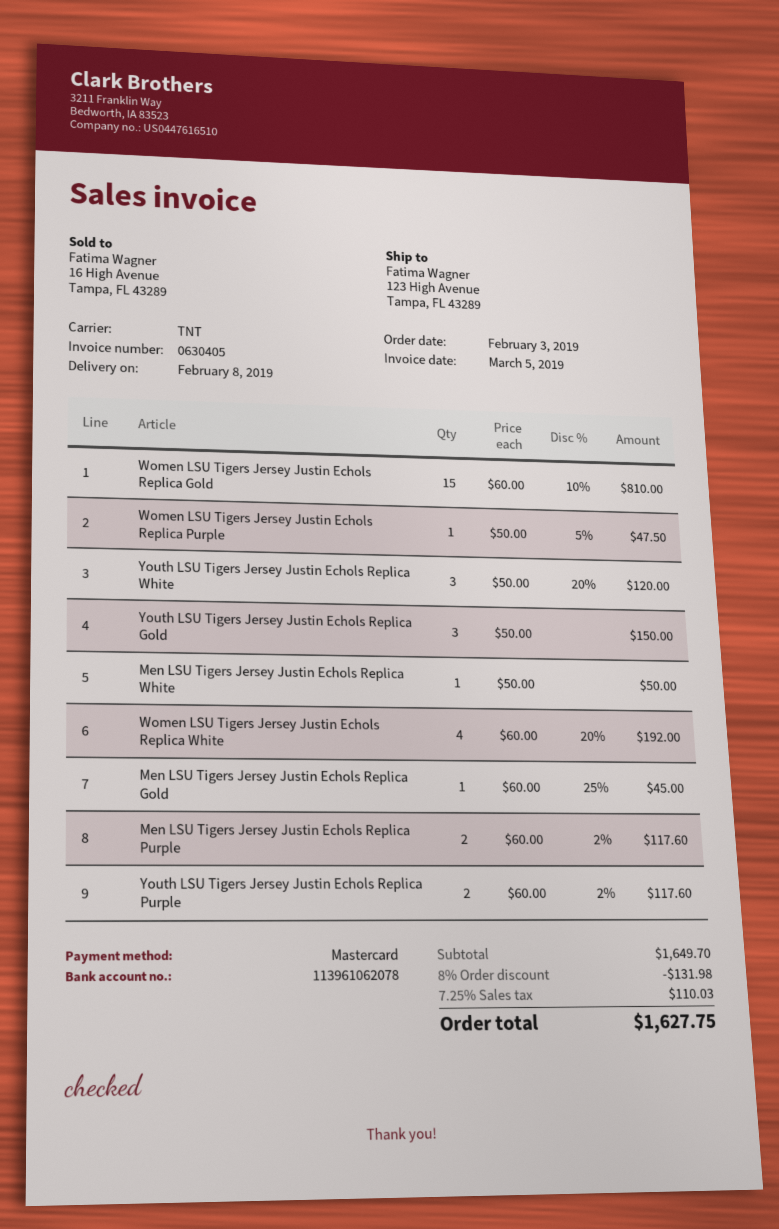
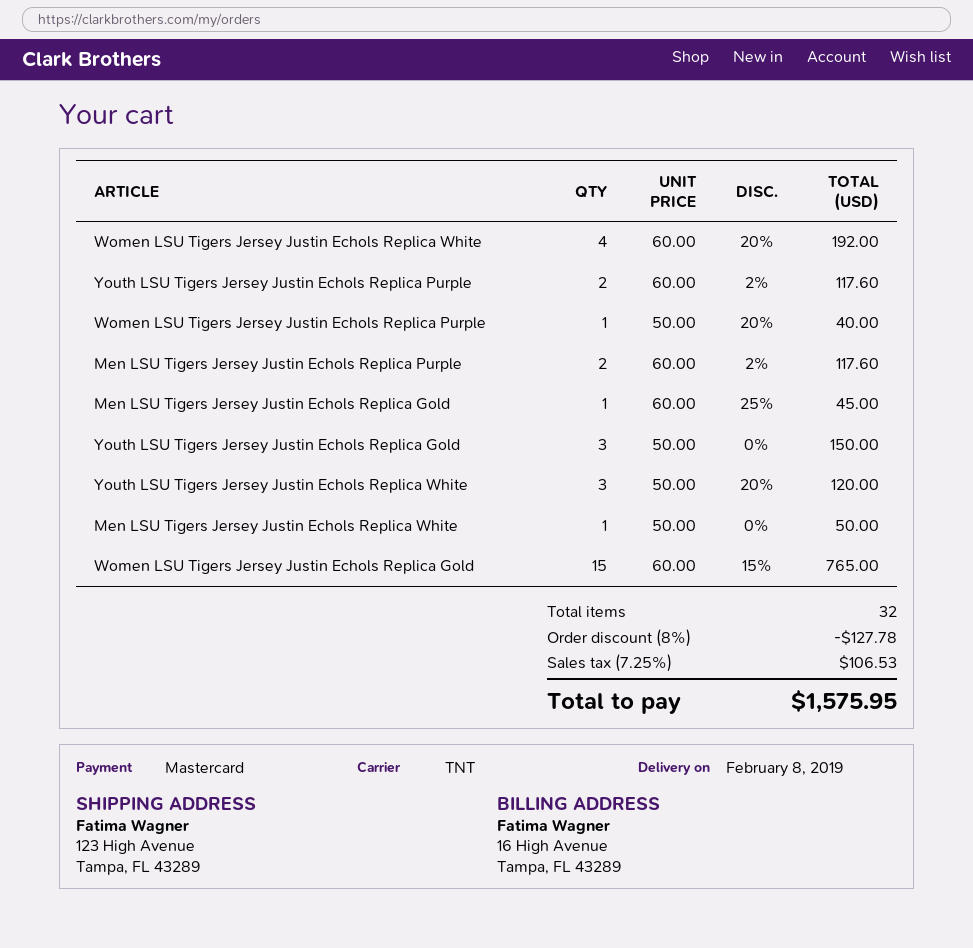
Women LSU Tigers Jersey Justin Echols Replica Gold: 15 x 60.00 - 10% = 810.00 -> 15 x 60.00 - 15% = 765.00
Women LSU Tigers Jersey Justin Echols Replica Purple: 1 x 50.00 - 5% = 47.50 -> 1 x 50.00 - 20% = 40.00
discount: 8% = 131.98 -> 8% = 127.78
tax: 7.25% = 110.03 -> 7.25% = 106.53
total: 1627.75 -> 1575.95

